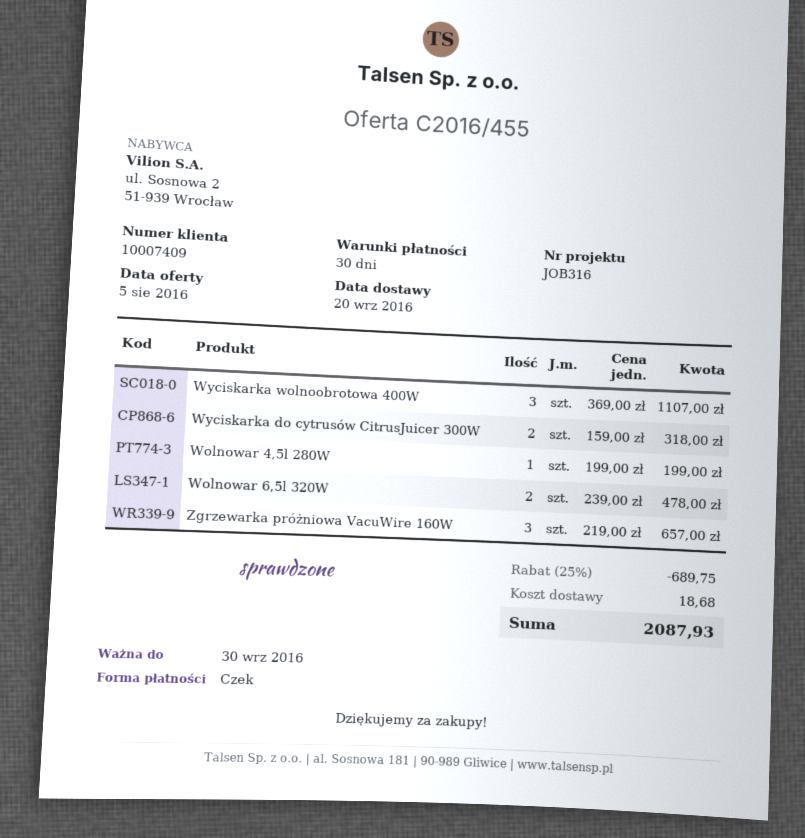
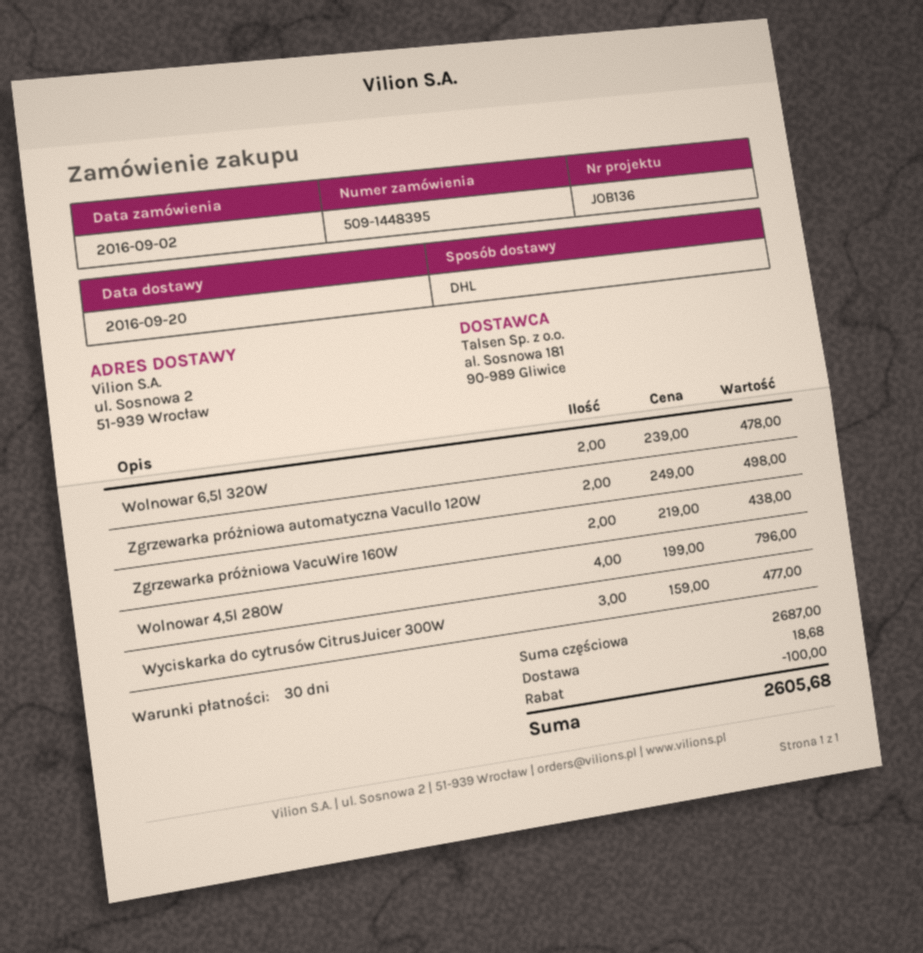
reference: JOB316 -> JOB136
Wyciskarka wolnoobrotowa 400W: 3 x 369.00 = 1107.00 -> none
Wyciskarka do cytrusów CitrusJuicer 300W: 2 x 159.00 = 318.00 -> 3 x 159.00 = 477.00
Wolnowar 4,5l 280W: 1 x 199.00 = 199.00 -> 4 x 199.00 = 796.00
Zgrzewarka próżniowa VacuWire 160W: 3 x 219.00 = 657.00 -> 2 x 219.00 = 438.00
Zgrzewarka próżniowa automatyczna Vacullo 120W: none -> 2 x 249.00 = 498.00
discount: 689.75 -> 100.00
total: 2087.93 -> 2605.68

